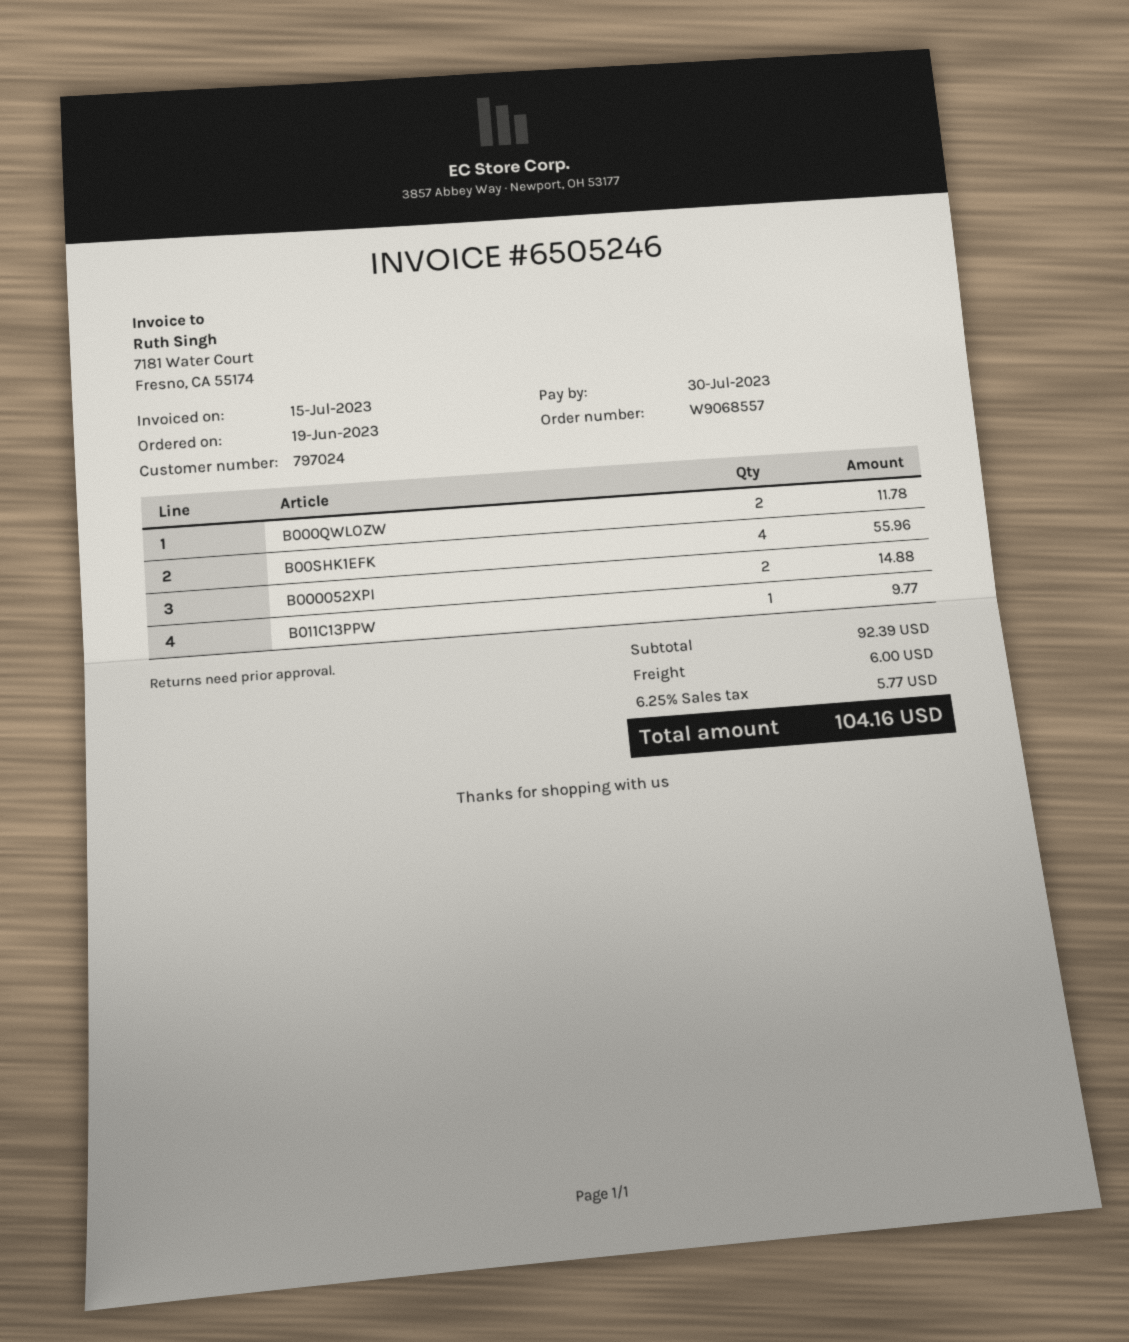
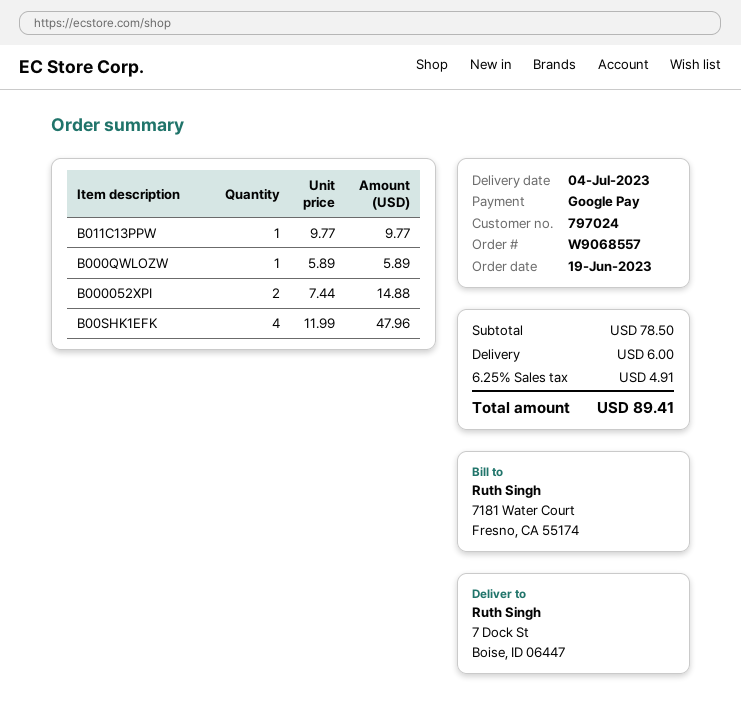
B000QWLOZW: 2 for 11.78 -> 1 for 5.89
B00SHK1EFK: 4 for 55.96 -> 4 for 47.96
subtotal: 92.39 -> 78.50
tax: 6.25% = 5.77 -> 6.25% = 4.91
total: 104.16 -> 89.41

